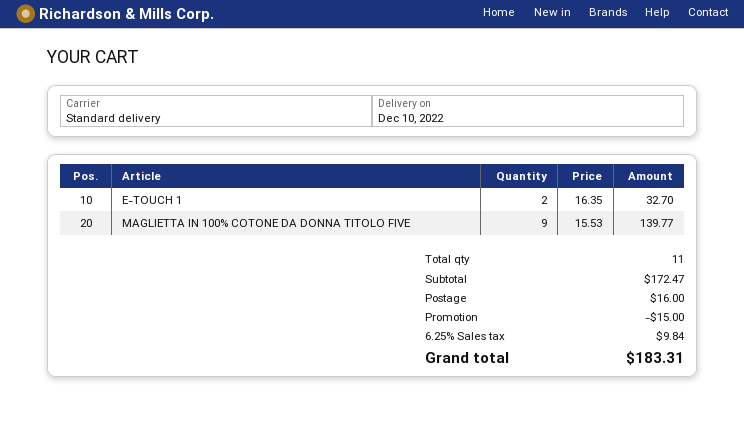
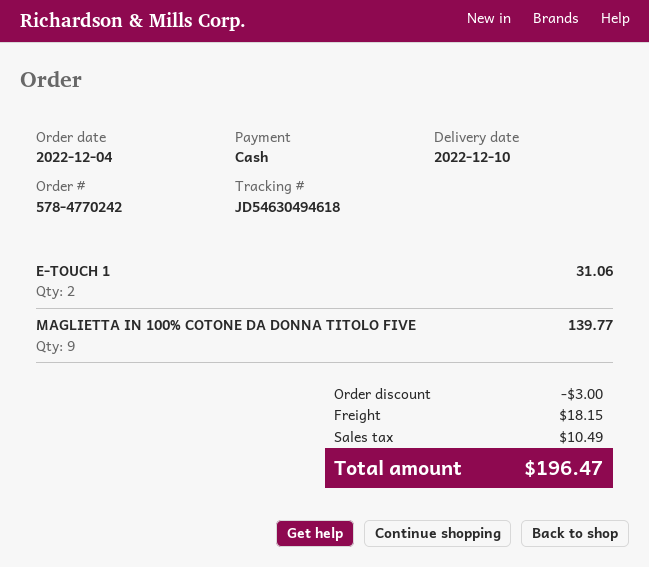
E-TOUCH 1: 2 for 32.70 -> 2 for 31.06
discount: 15.00 -> 3.00
shipping: 16.00 -> 18.15
tax: 9.84 -> 10.49
total: 183.31 -> 196.47

